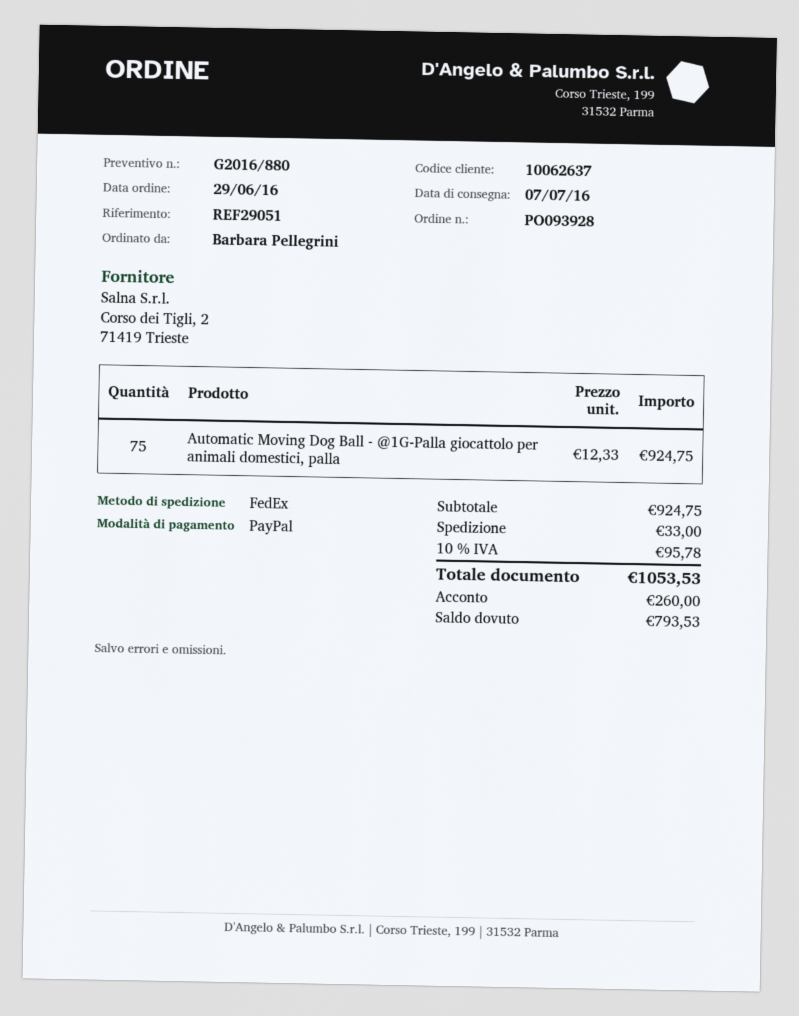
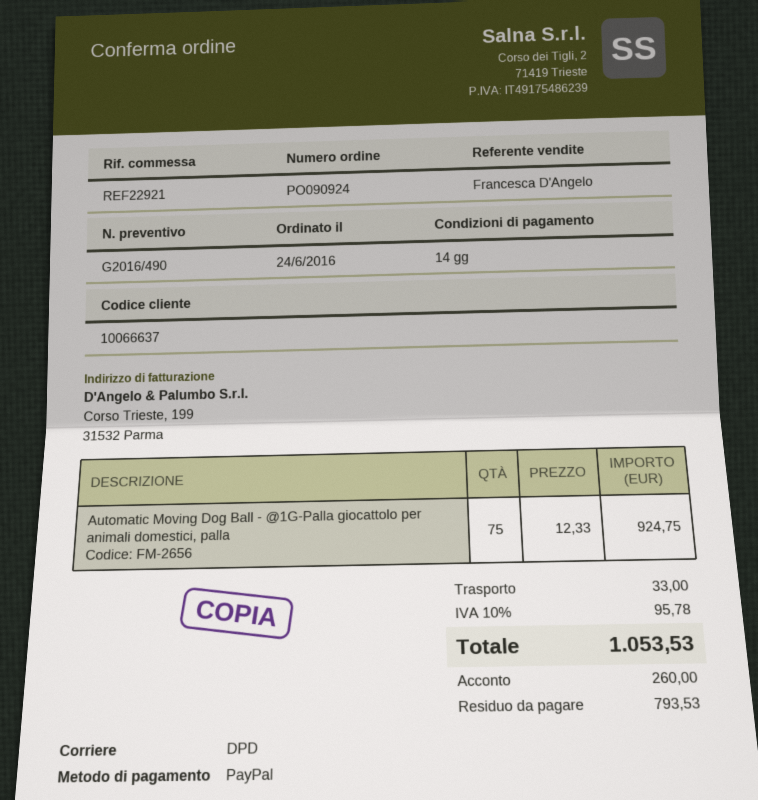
quote number: G2016/880 -> G2016/490
order number: PO093928 -> PO090924
order date: 2016-06-29 -> 2016-06-24
customer number: 10062637 -> 10066637
reference: REF29051 -> REF22921
shipping method: FedEx -> DPD

